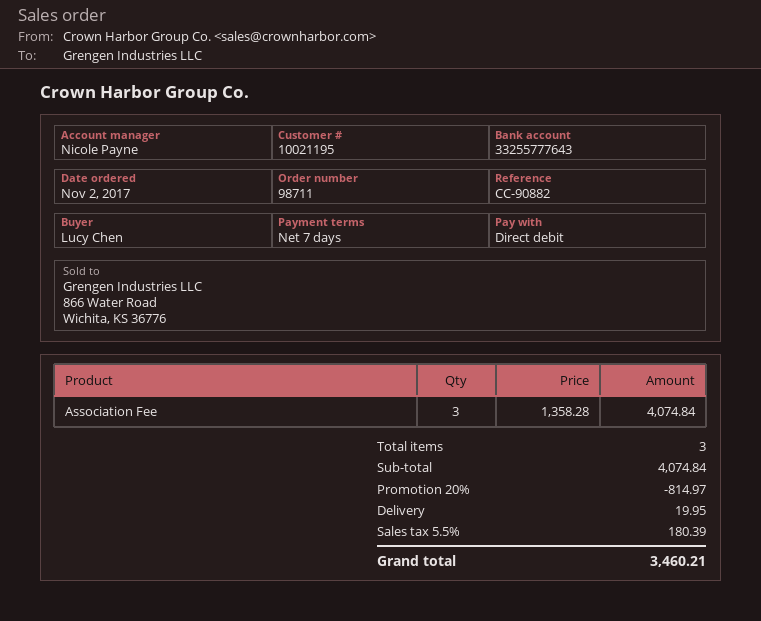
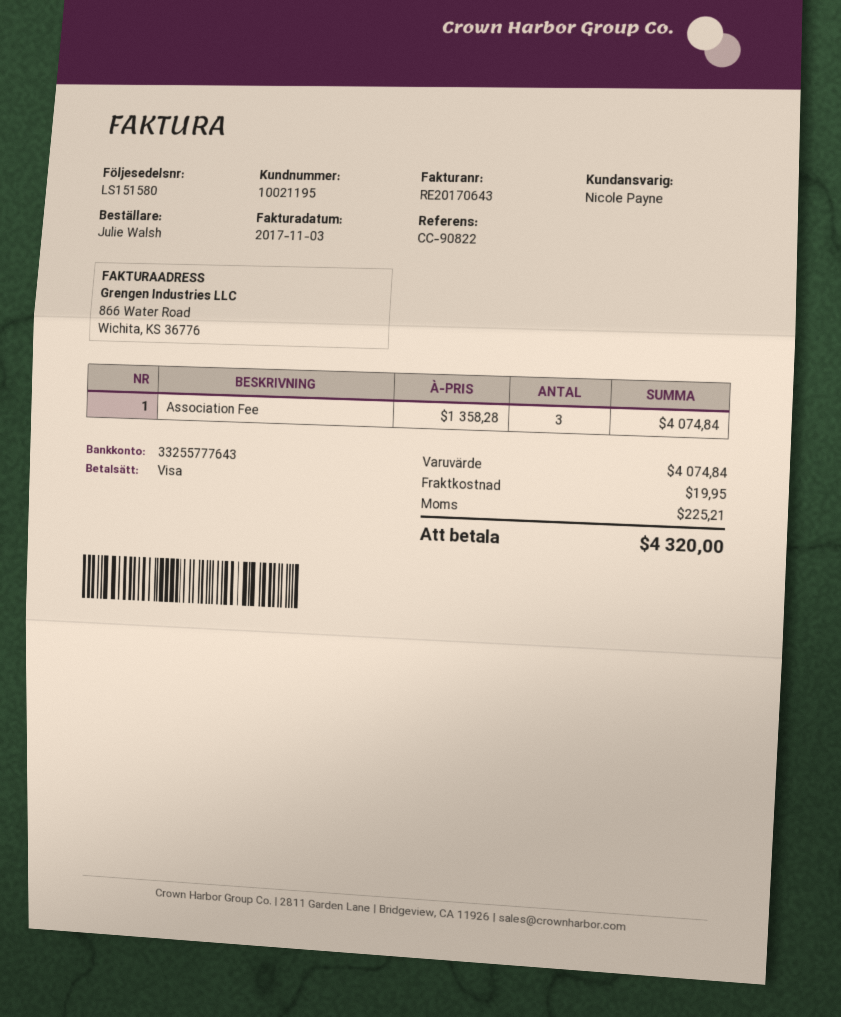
reference: CC-90882 -> CC-90822
ordered by: Lucy Chen -> Julie Walsh
payment method: direct debit -> Visa
discount: 20% = 814.97 -> none
tax: 180.39 -> 225.21
total: 3460.21 -> 4320.00

